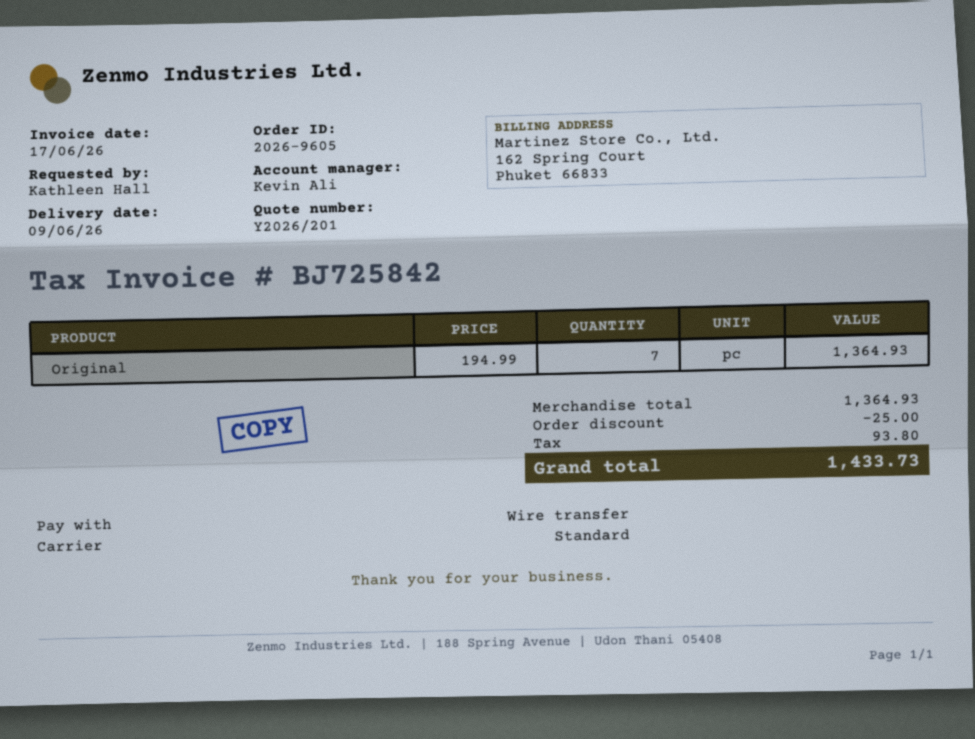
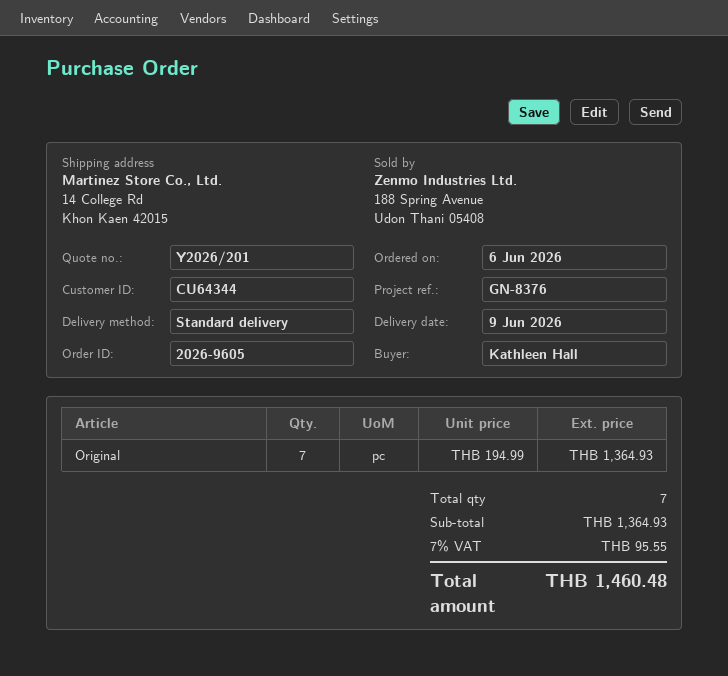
discount: 25.00 -> none
tax: 93.80 -> 95.55
total: 1433.73 -> 1460.48

